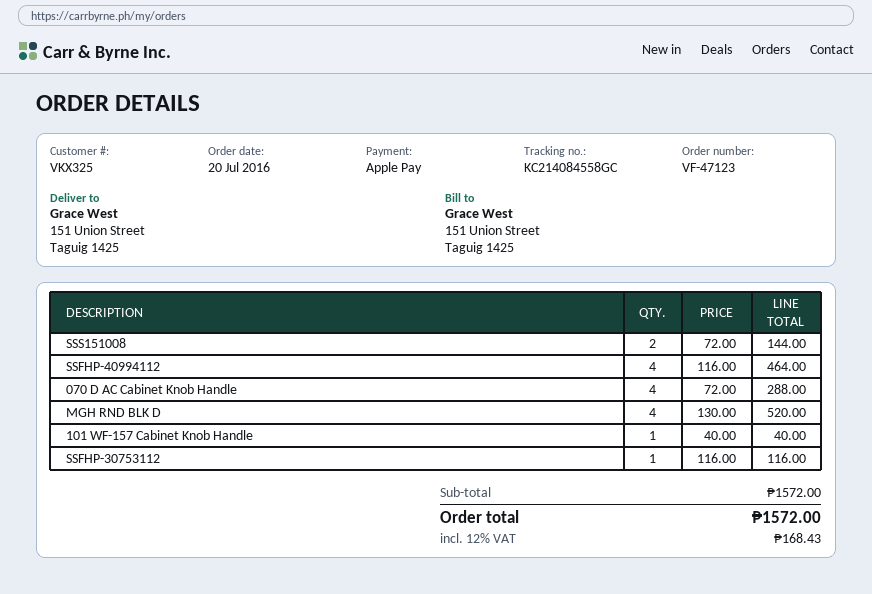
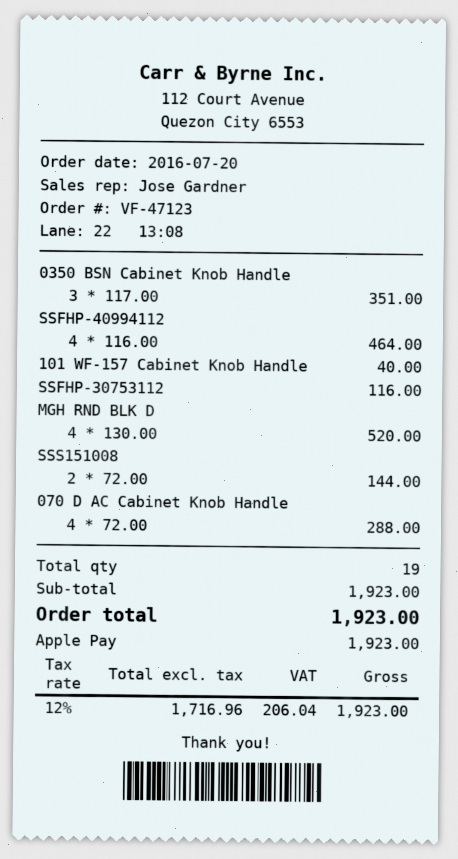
0350 BSN Cabinet Knob Handle: none -> 3 x 117.00 = 351.00
subtotal: 1572.00 -> 1923.00
tax: 12% = 168.43 -> 12% = 206.04
total: 1572.00 -> 1923.00

